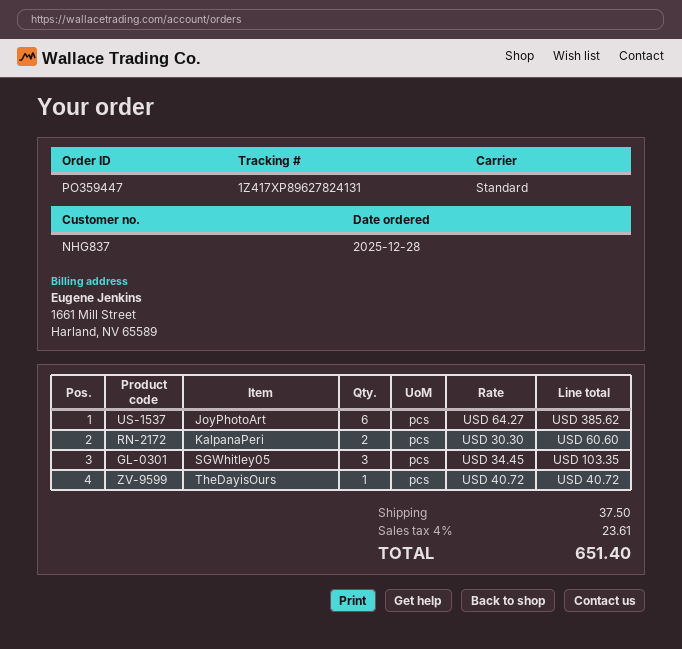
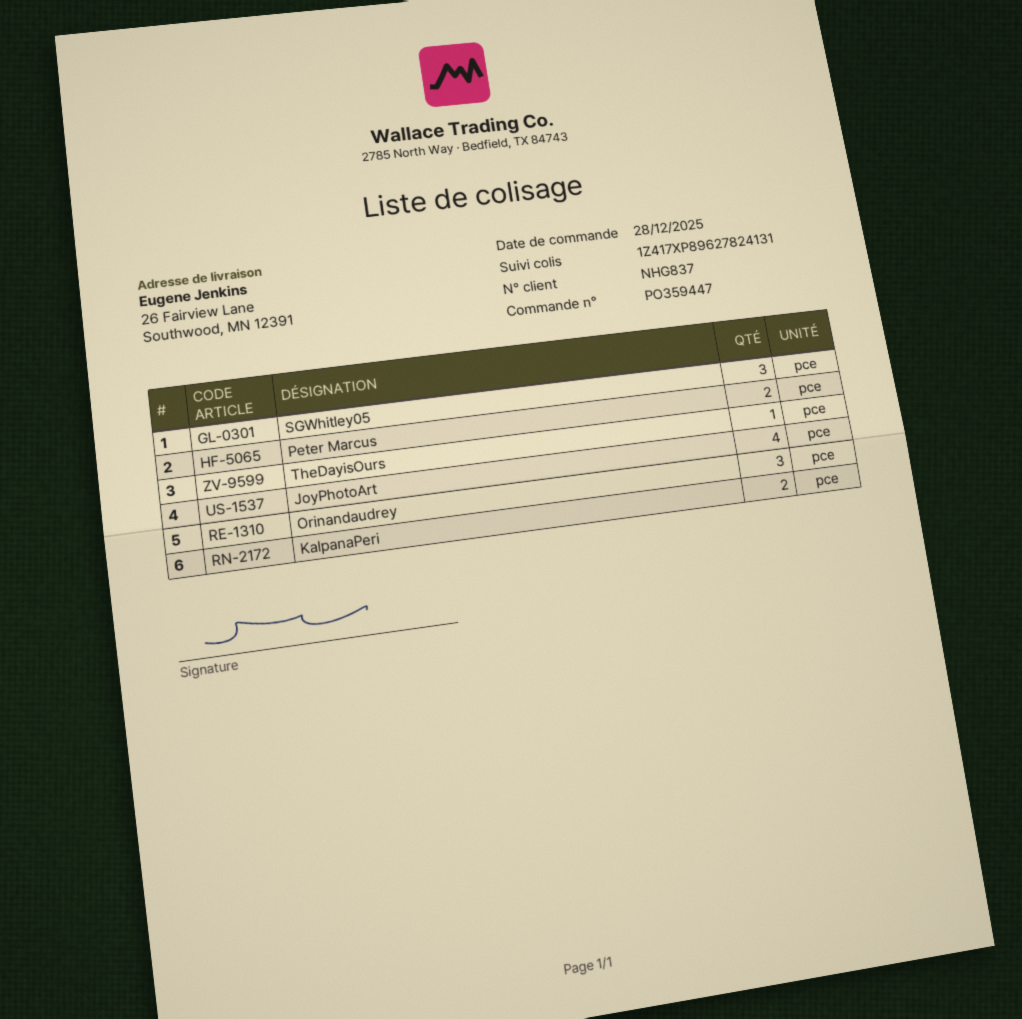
JoyPhotoArt: 6 -> 4
Peter Marcus: none -> 2
Orinandaudrey: none -> 3

